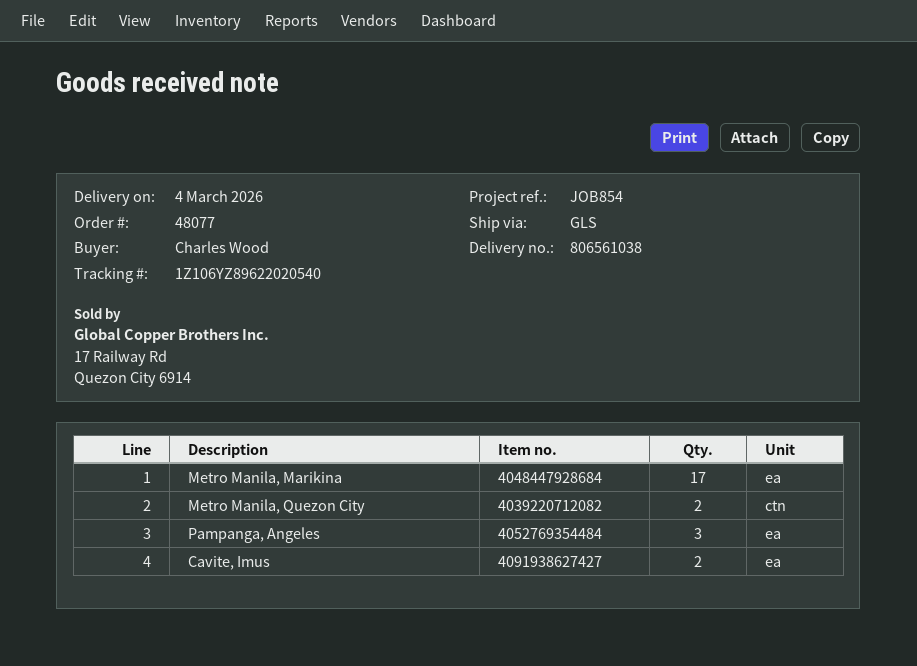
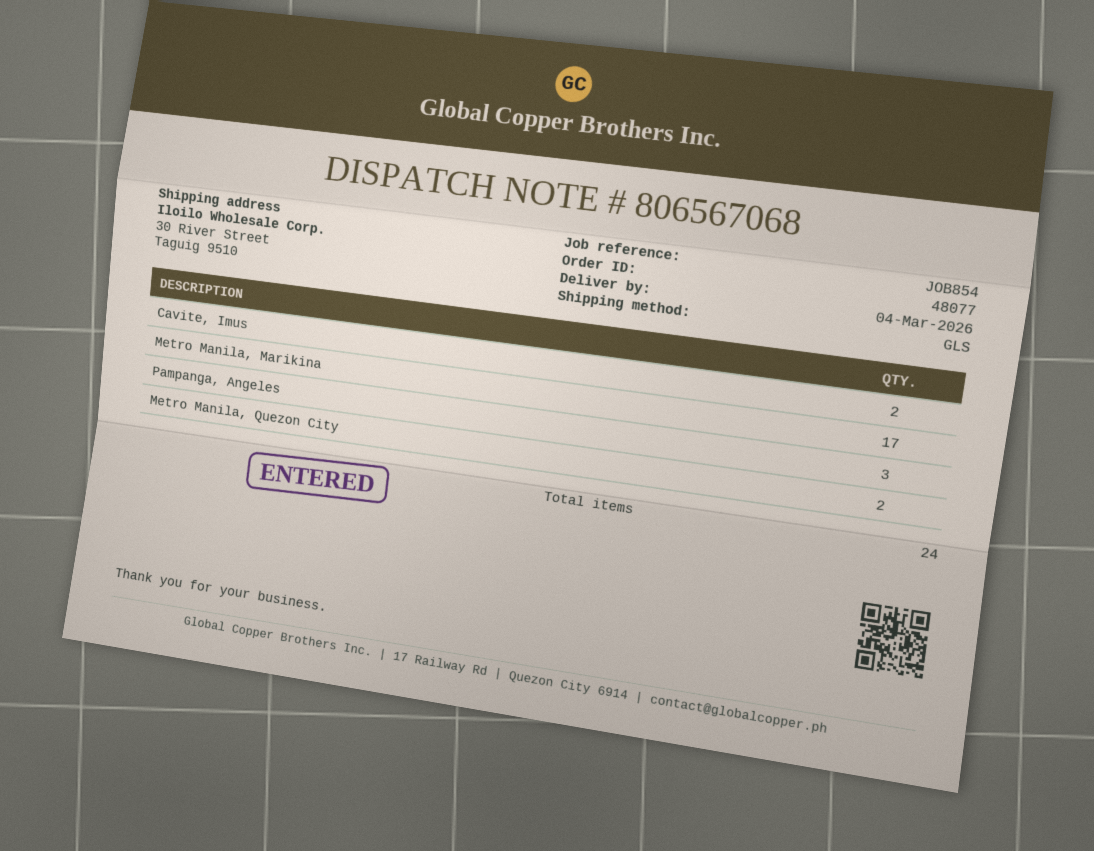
delivery note number: 806561038 -> 806567068

